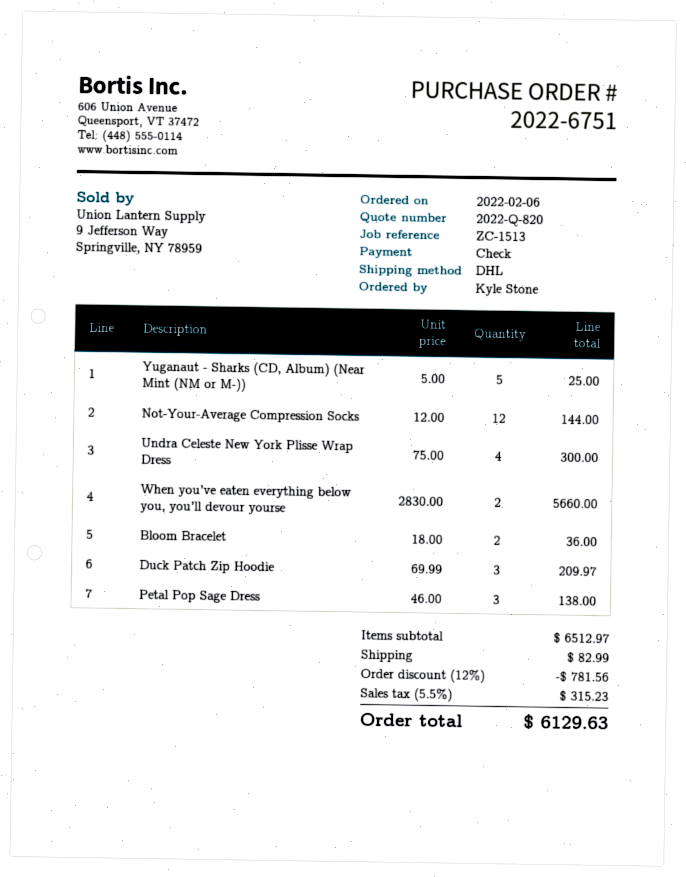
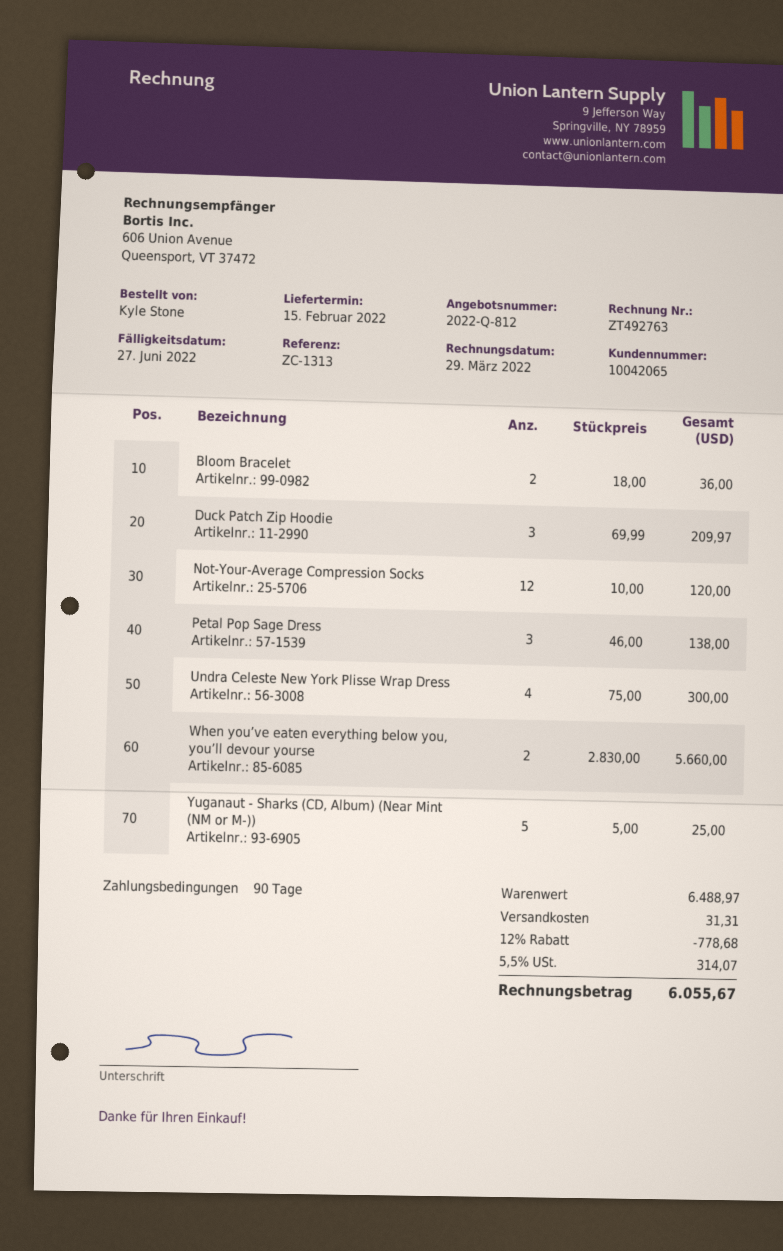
quote number: 2022-Q-820 -> 2022-Q-812
reference: ZC-1513 -> ZC-1313
Not-Your-Average Compression Socks: 12 x 12.00 = 144.00 -> 12 x 10.00 = 120.00
subtotal: 6512.97 -> 6488.97
discount: 12% = 781.56 -> 12% = 778.68
shipping: 82.99 -> 31.31
tax: 5.5% = 315.23 -> 5.5% = 314.07
total: 6129.63 -> 6055.67

